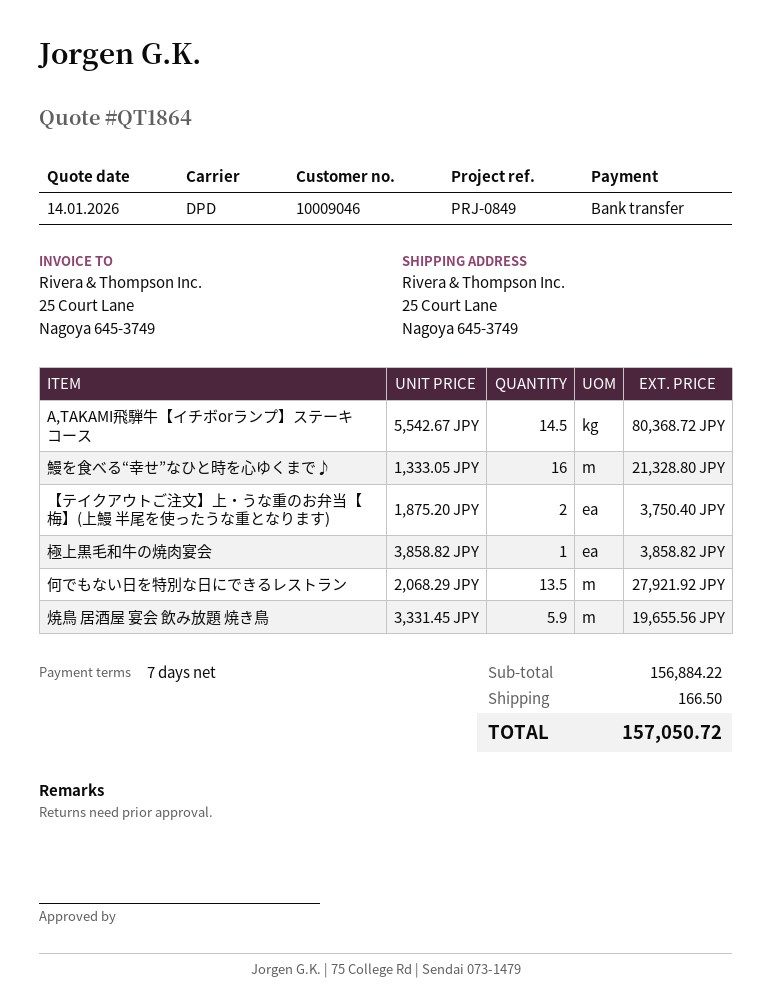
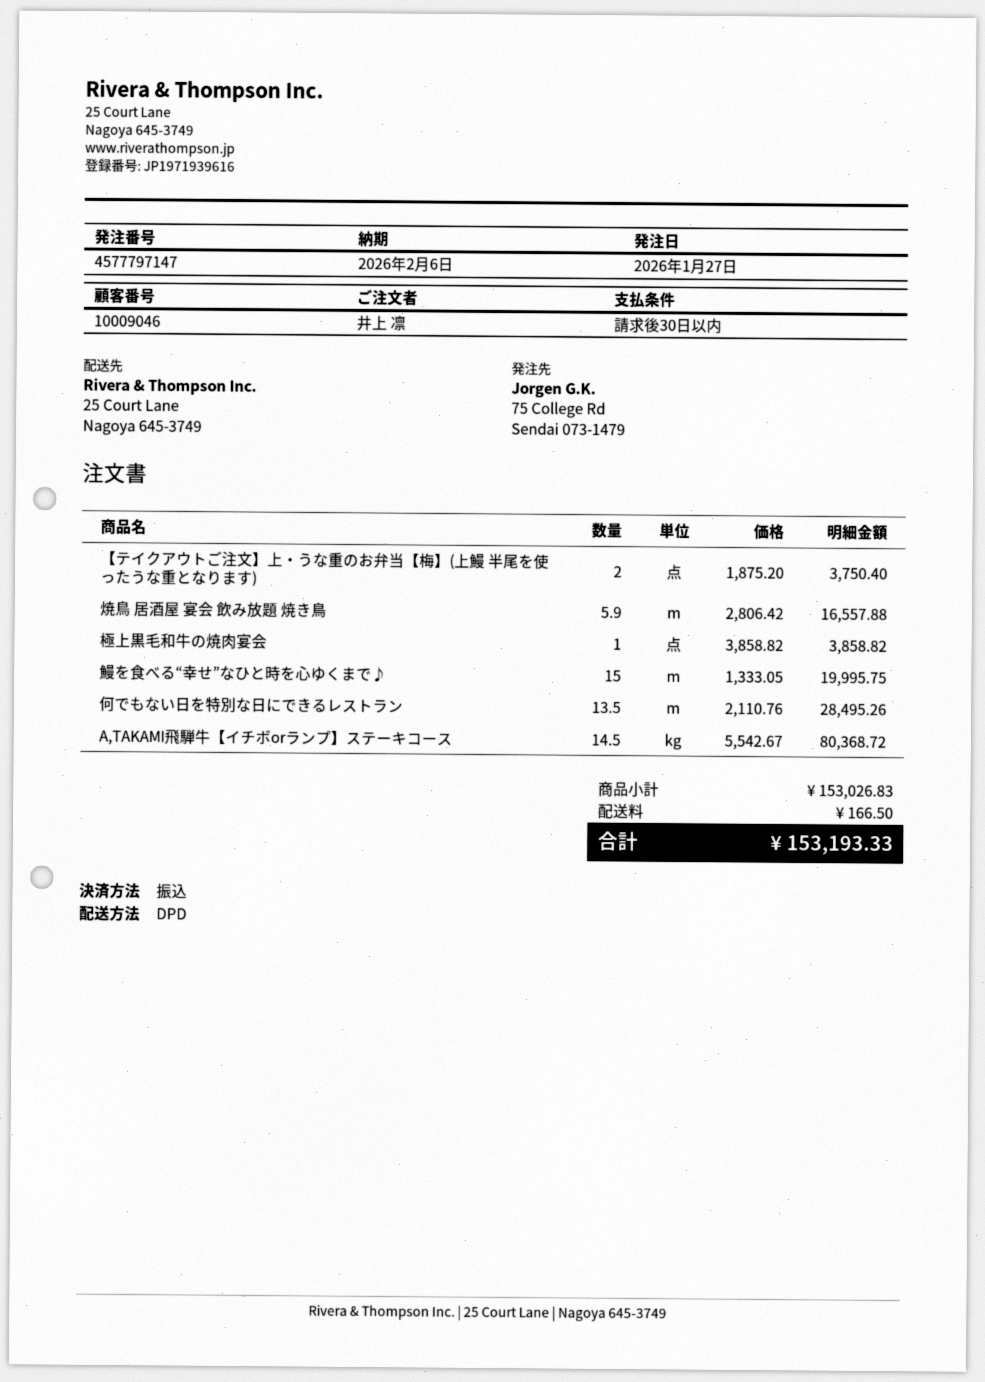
payment terms: 7 days -> 30 days
鰻を食べる“幸せ”なひと時を心ゆくまで♪: 16 x 1333.05 = 21328.80 -> 15 x 1333.05 = 19995.75
何でもない日を特別な日にできるレストラン: 13.5 x 2068.29 = 27921.92 -> 13.5 x 2110.76 = 28495.26
焼鳥 居酒屋 宴会 飲み放題 焼き鳥: 5.9 x 3331.45 = 19655.56 -> 5.9 x 2806.42 = 16557.88
subtotal: 156884.22 -> 153026.83
total: 157050.72 -> 153193.33

